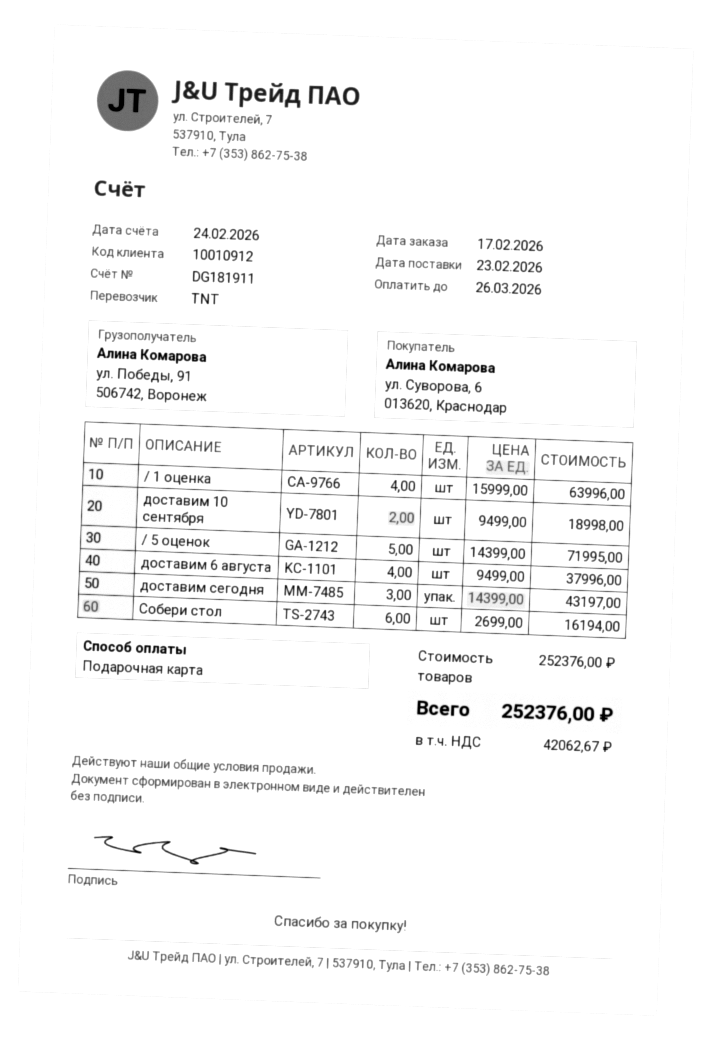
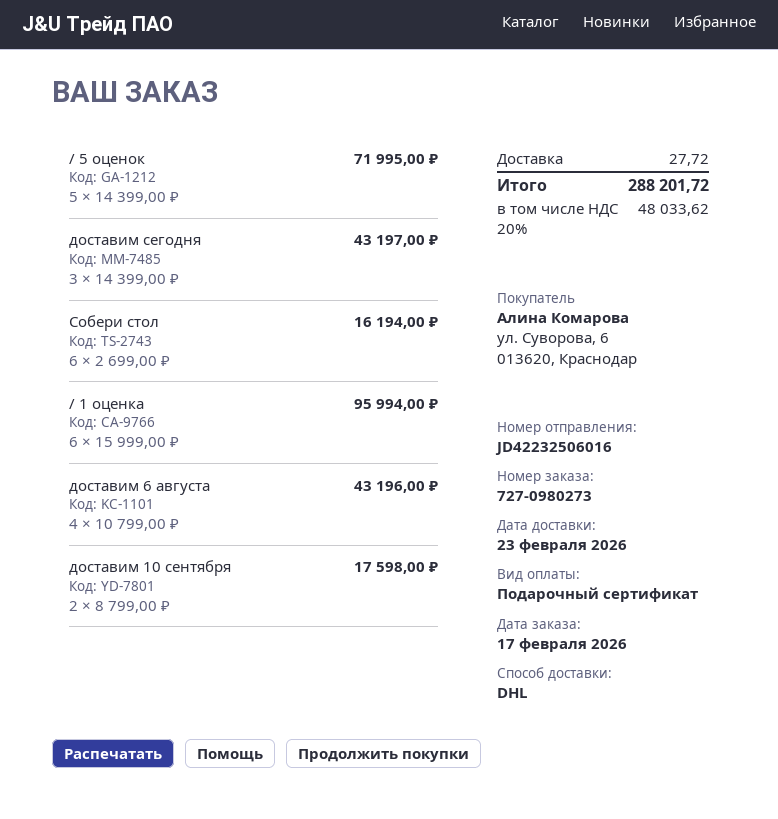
shipping method: TNT -> DHL
/ 1 оценка: 4 x 15999.00 = 63996.00 -> 6 x 15999.00 = 95994.00
доставим 10 сентября: 2 x 9499.00 = 18998.00 -> 2 x 8799.00 = 17598.00
доставим 6 августа: 4 x 9499.00 = 37996.00 -> 4 x 10799.00 = 43196.00
shipping: none -> 27.72
tax: 42062.67 -> 48033.62
total: 252376.00 -> 288201.72

